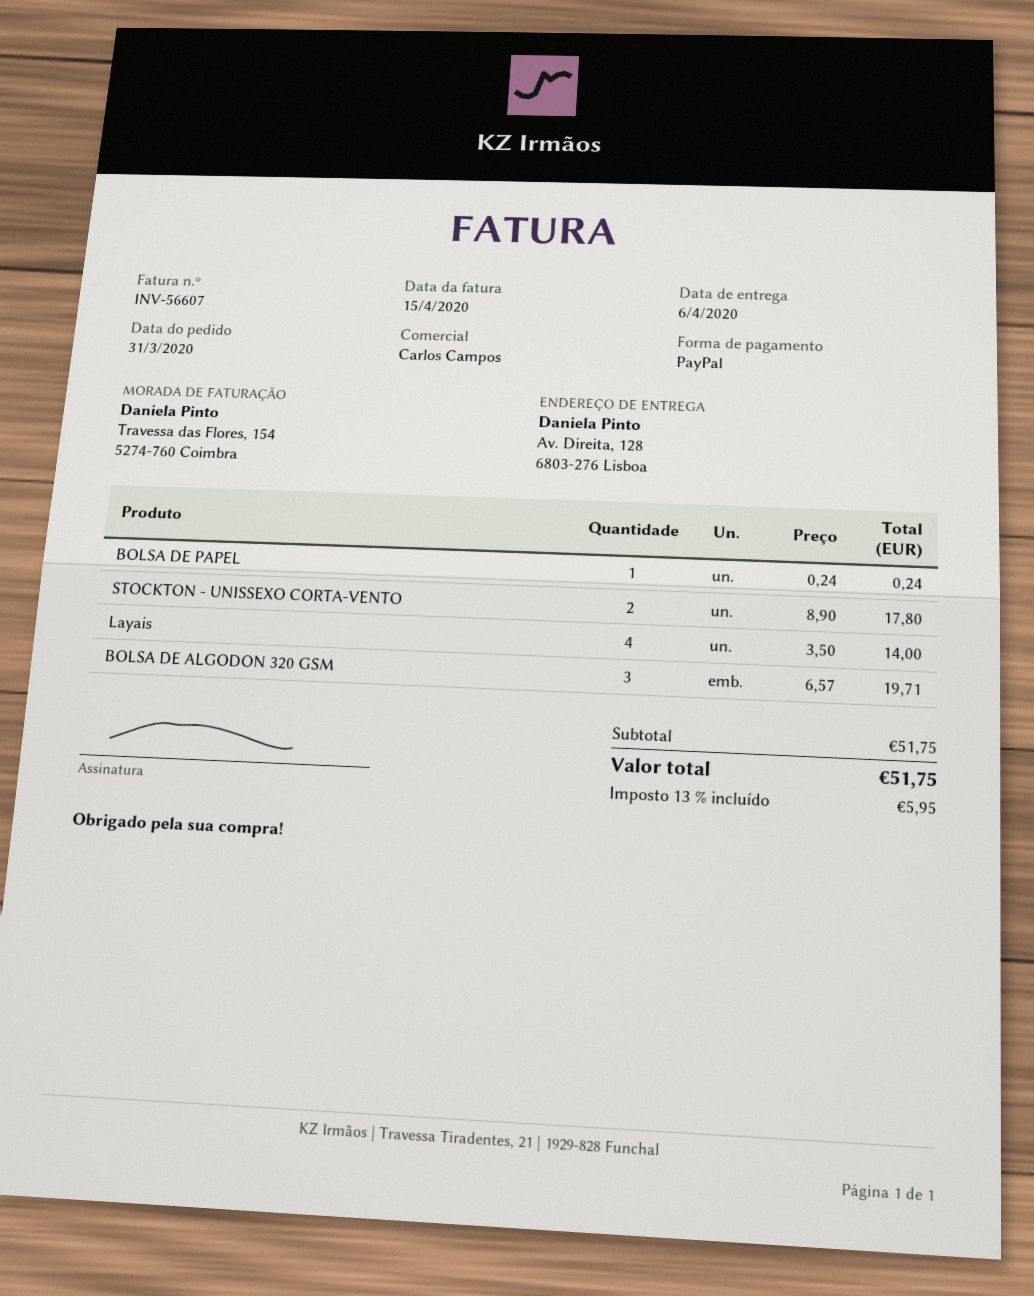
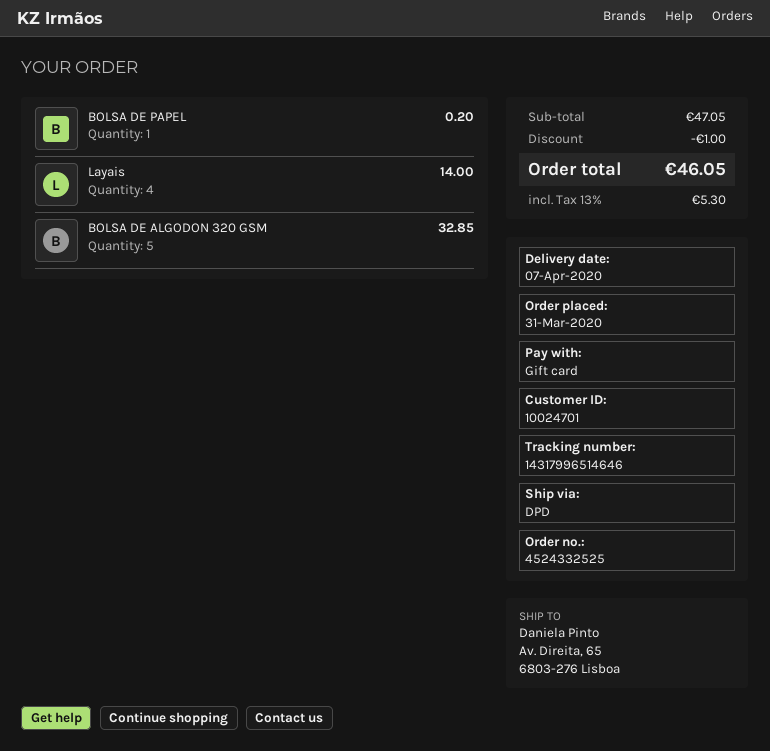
delivery date: 2020-04-06 -> 2020-04-07
payment method: PayPal -> gift card
ship to: Av. Direita, 128, 6803-276 Lisboa -> Av. Direita, 65, 6803-276 Lisboa
BOLSA DE PAPEL: 1 for 0.24 -> 1 for 0.20
STOCKTON - UNISSEXO CORTA-VENTO: 2 for 17.80 -> none
BOLSA DE ALGODON 320 GSM: 3 for 19.71 -> 5 for 32.85
subtotal: 51.75 -> 47.05
discount: none -> 1.00
tax: 13% = 5.95 -> 13% = 5.30
total: 51.75 -> 46.05

